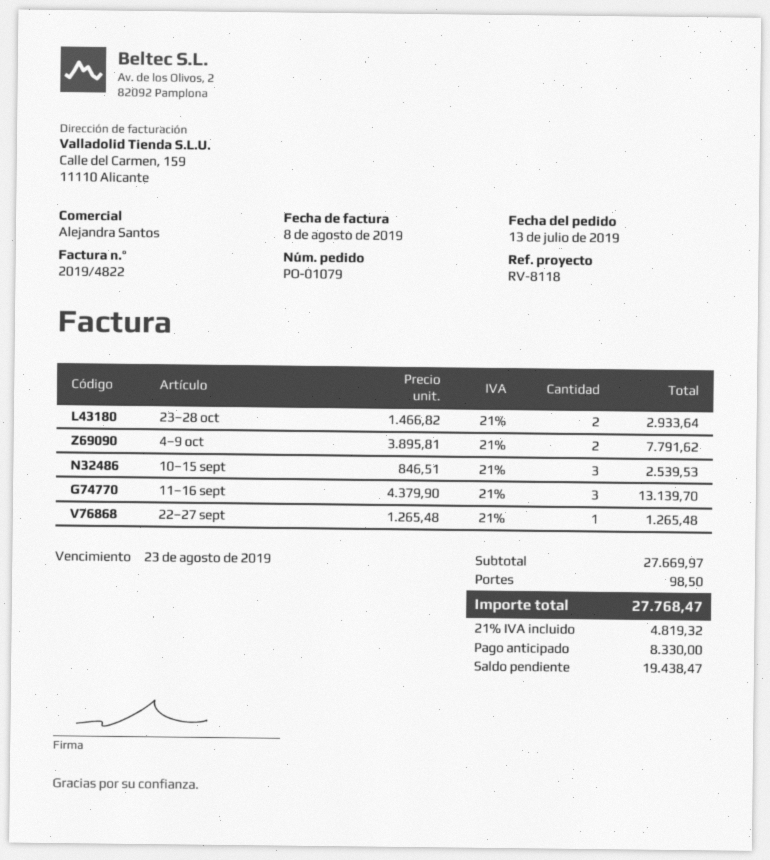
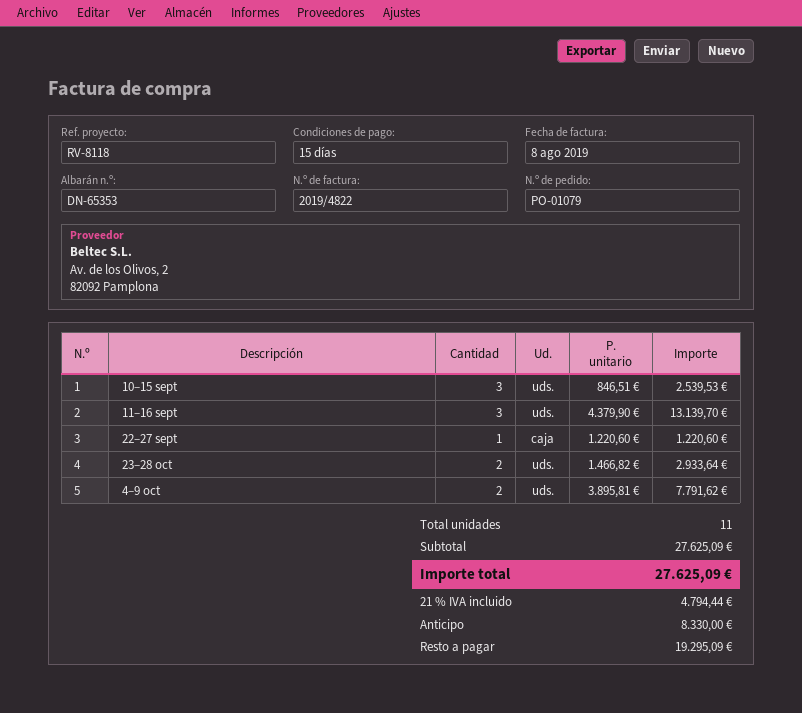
22–27 sept: 1 x 1265.48 = 1265.48 -> 1 x 1220.60 = 1220.60
subtotal: 27669.97 -> 27625.09
shipping: 98.50 -> none
tax: 21% = 4819.32 -> 21% = 4794.44
total: 27768.47 -> 27625.09
balance: 19438.47 -> 19295.09

